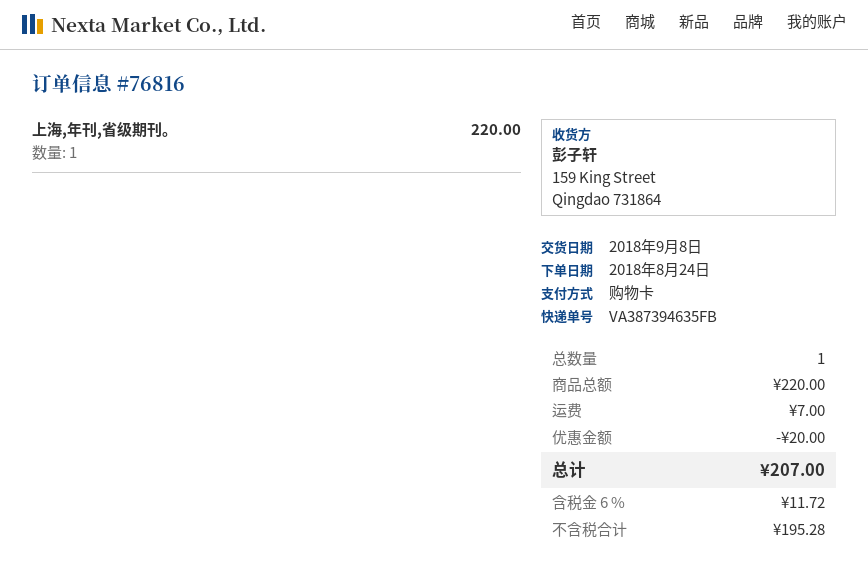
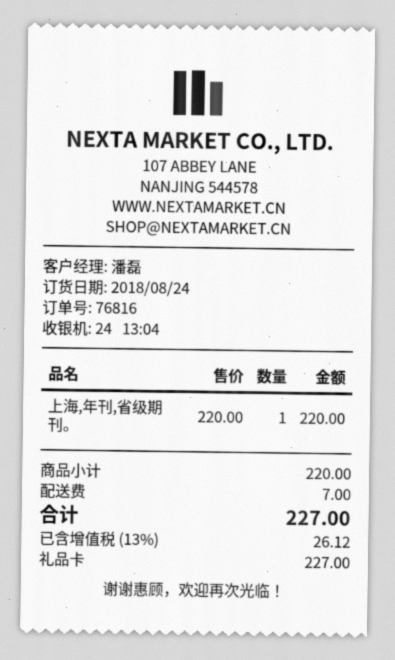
discount: 20.00 -> none
tax: 6% = 11.72 -> 13% = 26.12
total: 207.00 -> 227.00

